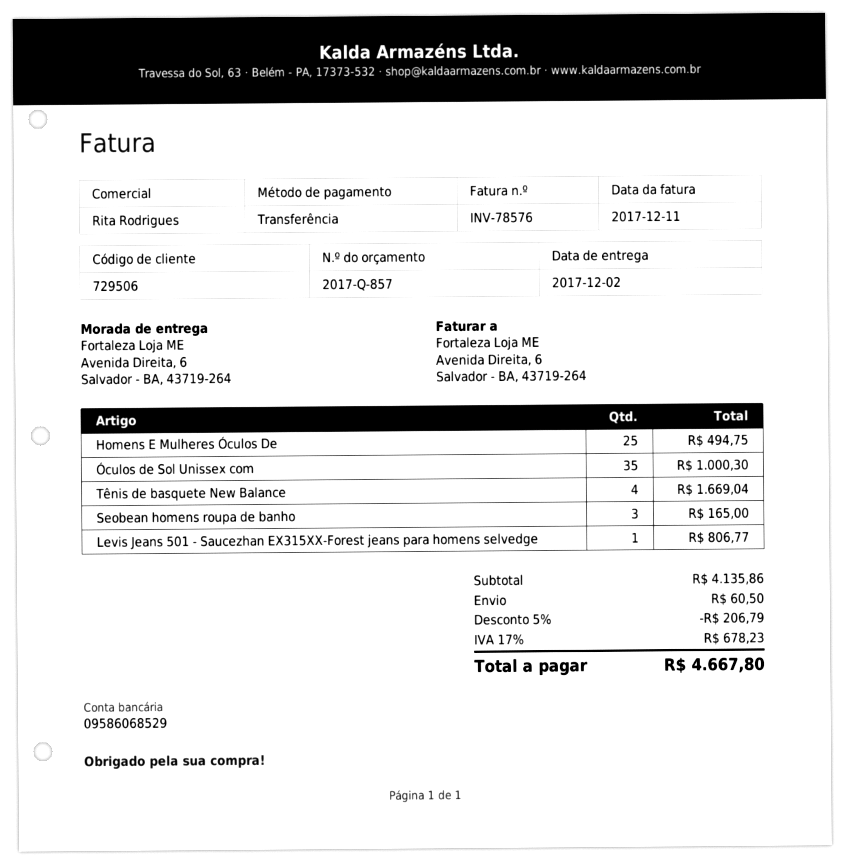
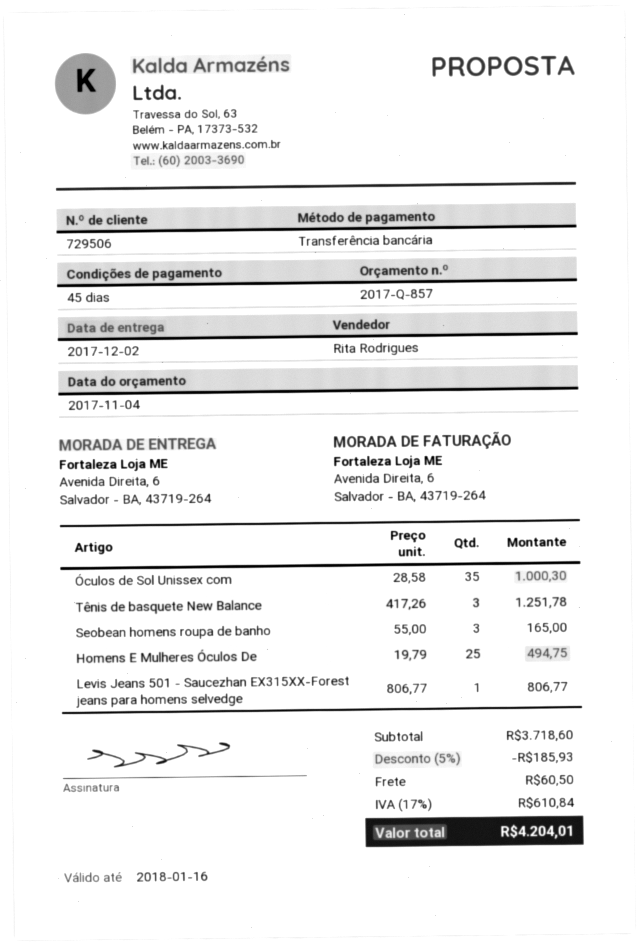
Tênis de basquete New Balance: 4 for 1669.04 -> 3 for 1251.78
subtotal: 4135.86 -> 3718.60
discount: 5% = 206.79 -> 5% = 185.93
tax: 17% = 678.23 -> 17% = 610.84
total: 4667.80 -> 4204.01

